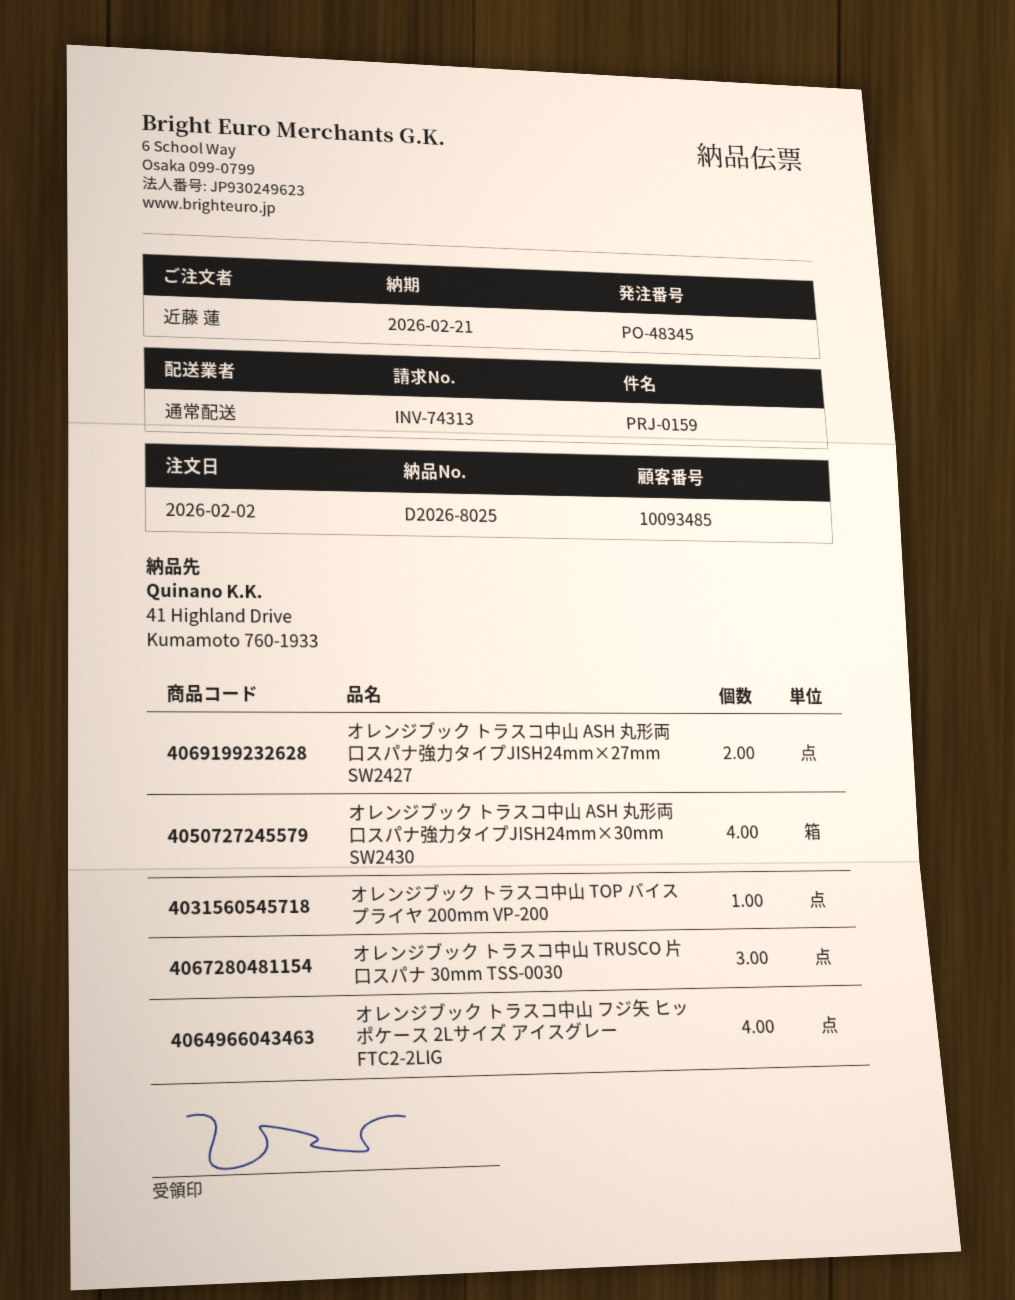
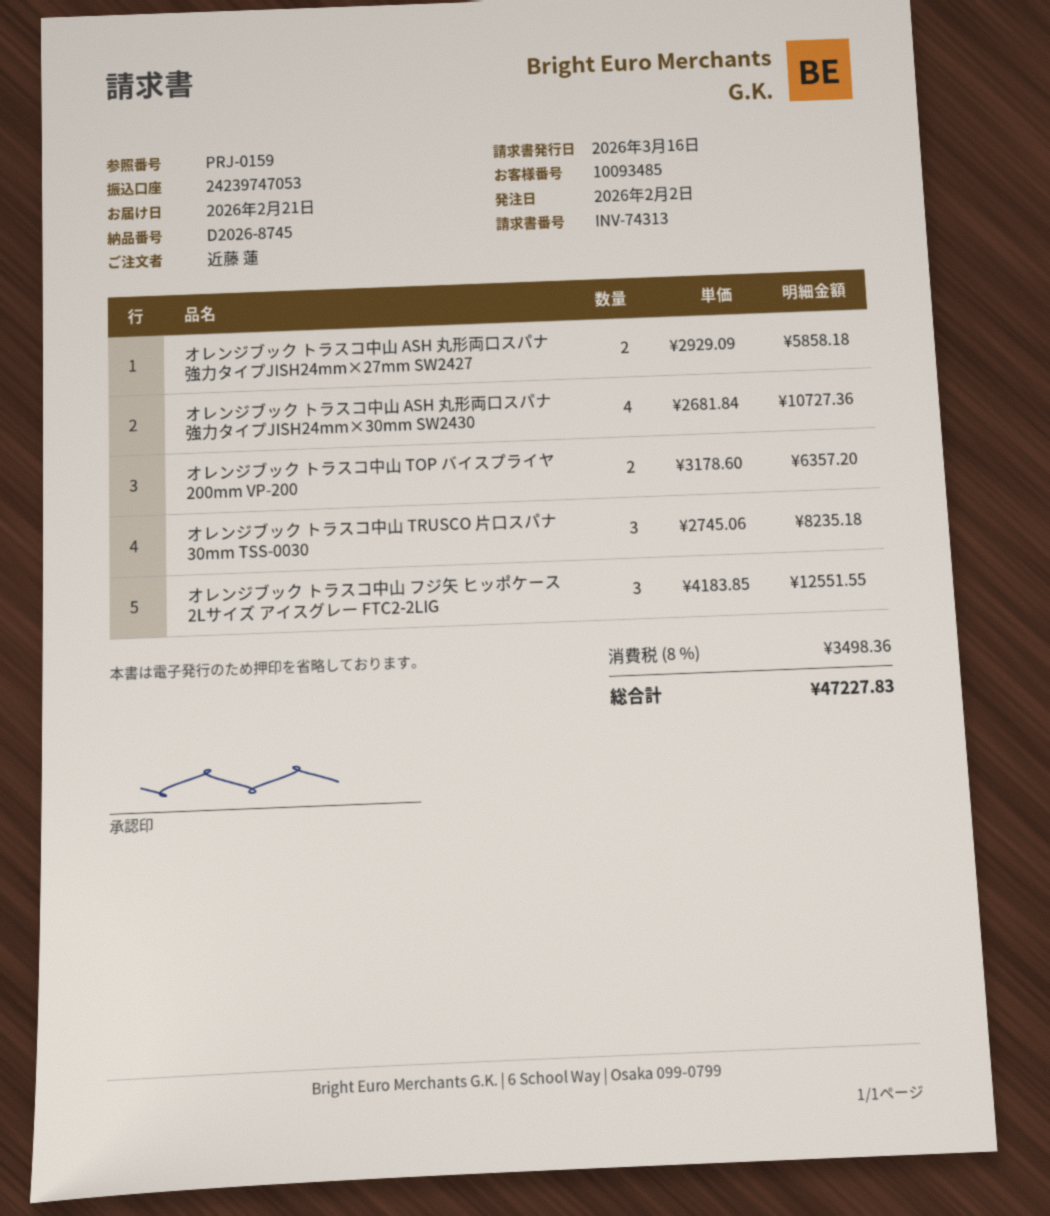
delivery note number: D2026-8025 -> D2026-8745
オレンジブック トラスコ中山 TOP バイスプライヤ 200mm VP-200: 1 -> 2
オレンジブック トラスコ中山 フジ矢 ヒッポケース 2Lサイズ アイスグレー FTC2-2LIG: 4 -> 3

